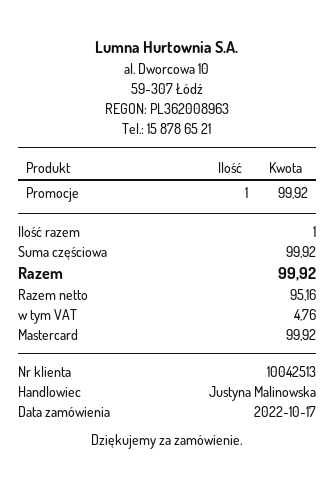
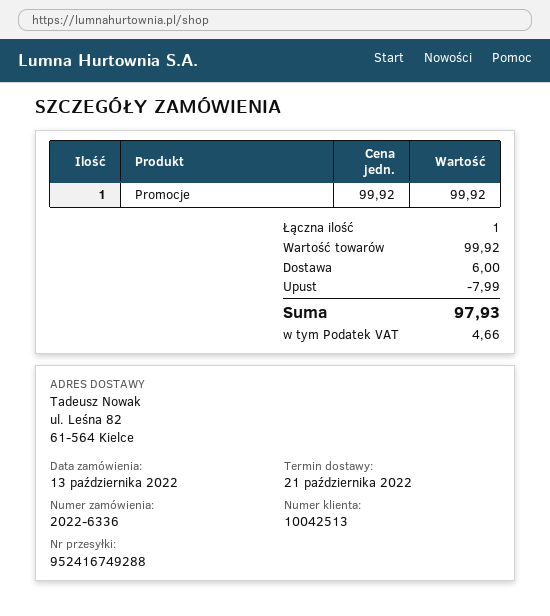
order date: 2022-10-17 -> 2022-10-13
discount: none -> 7.99
shipping: none -> 6.00
tax: 4.76 -> 4.66
total: 99.92 -> 97.93

